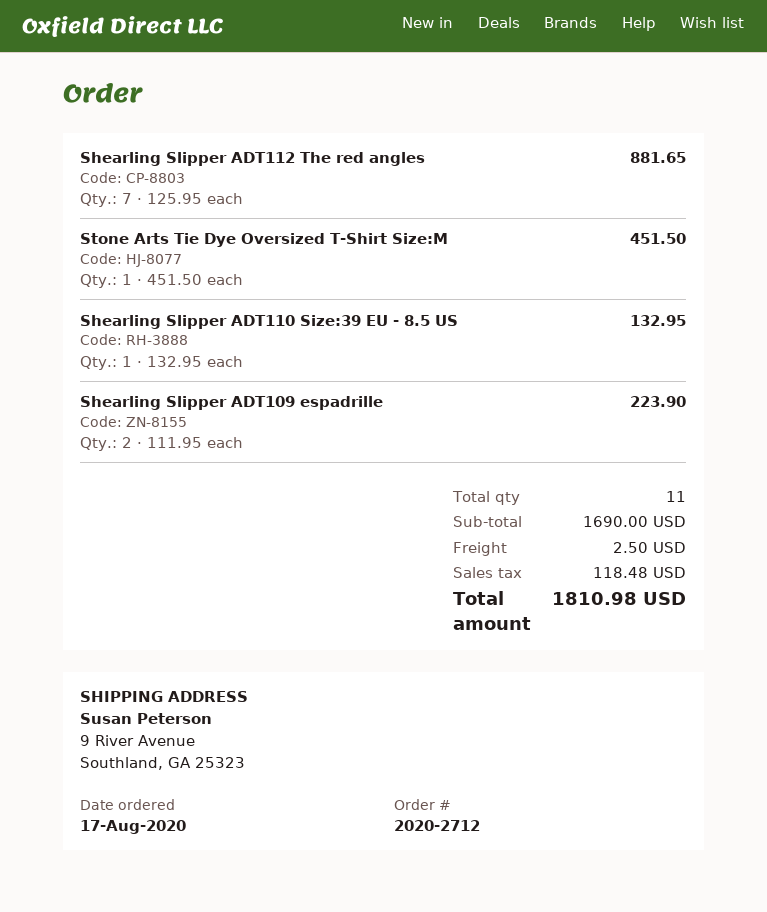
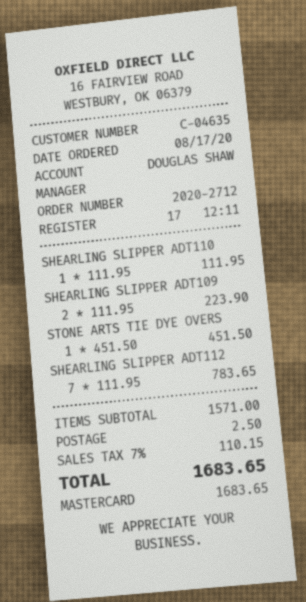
Shearling Slipper ADT112 The red angles: 7 x 125.95 = 881.65 -> 7 x 111.95 = 783.65
Shearling Slipper ADT110 Size:39 EU - 8.5 US: 1 x 132.95 = 132.95 -> 1 x 111.95 = 111.95
subtotal: 1690.00 -> 1571.00
tax: 118.48 -> 110.15
total: 1810.98 -> 1683.65

